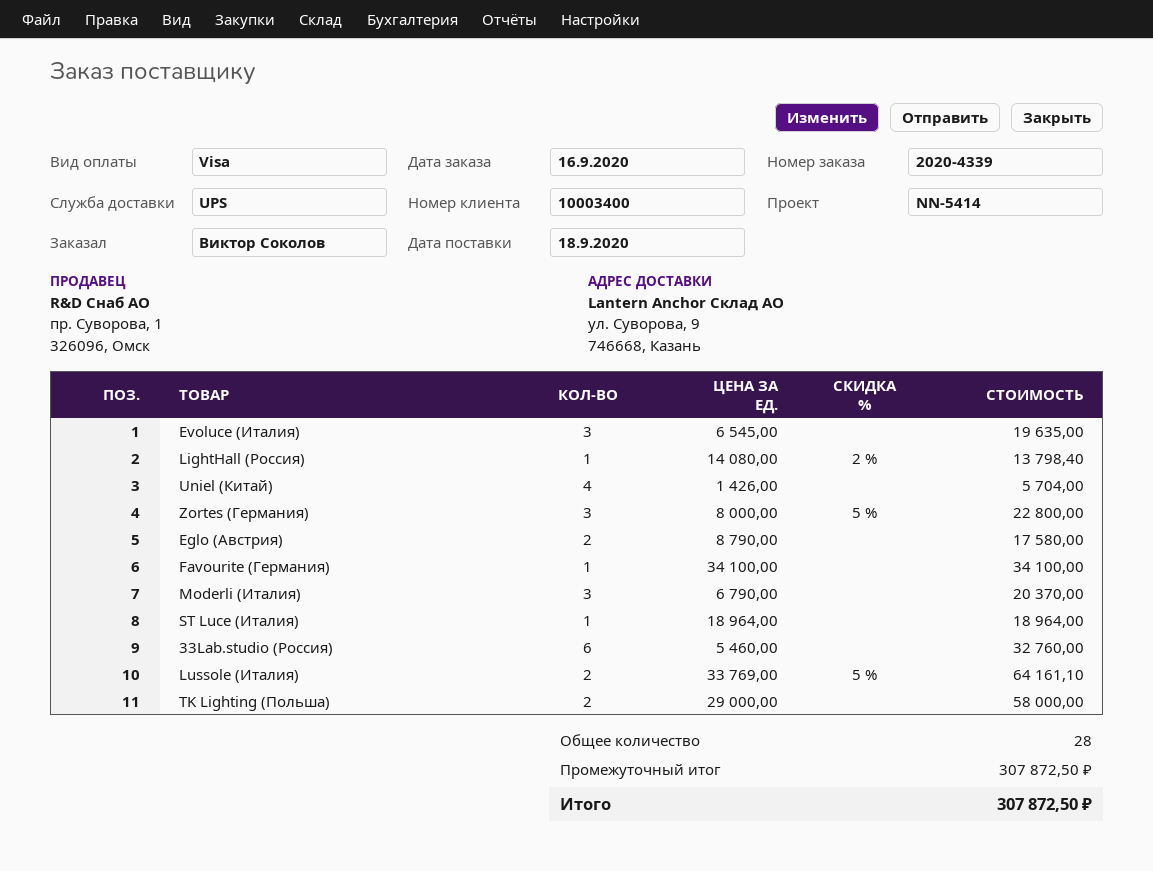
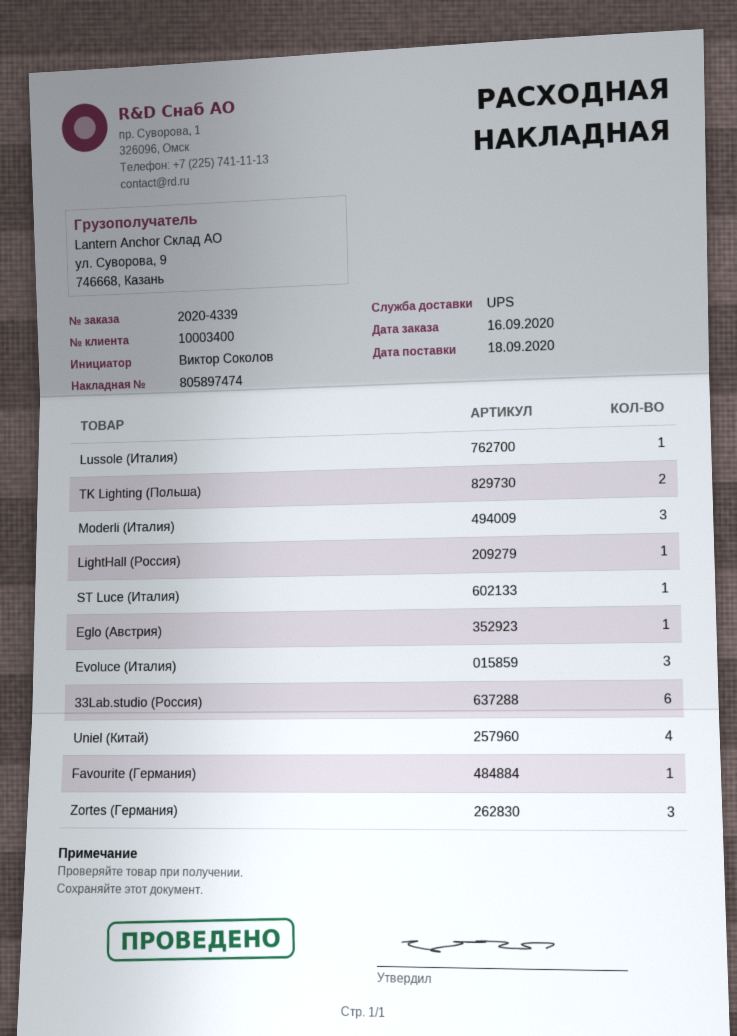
Eglo (Австрия): 2 -> 1
Lussole (Италия): 2 -> 1

